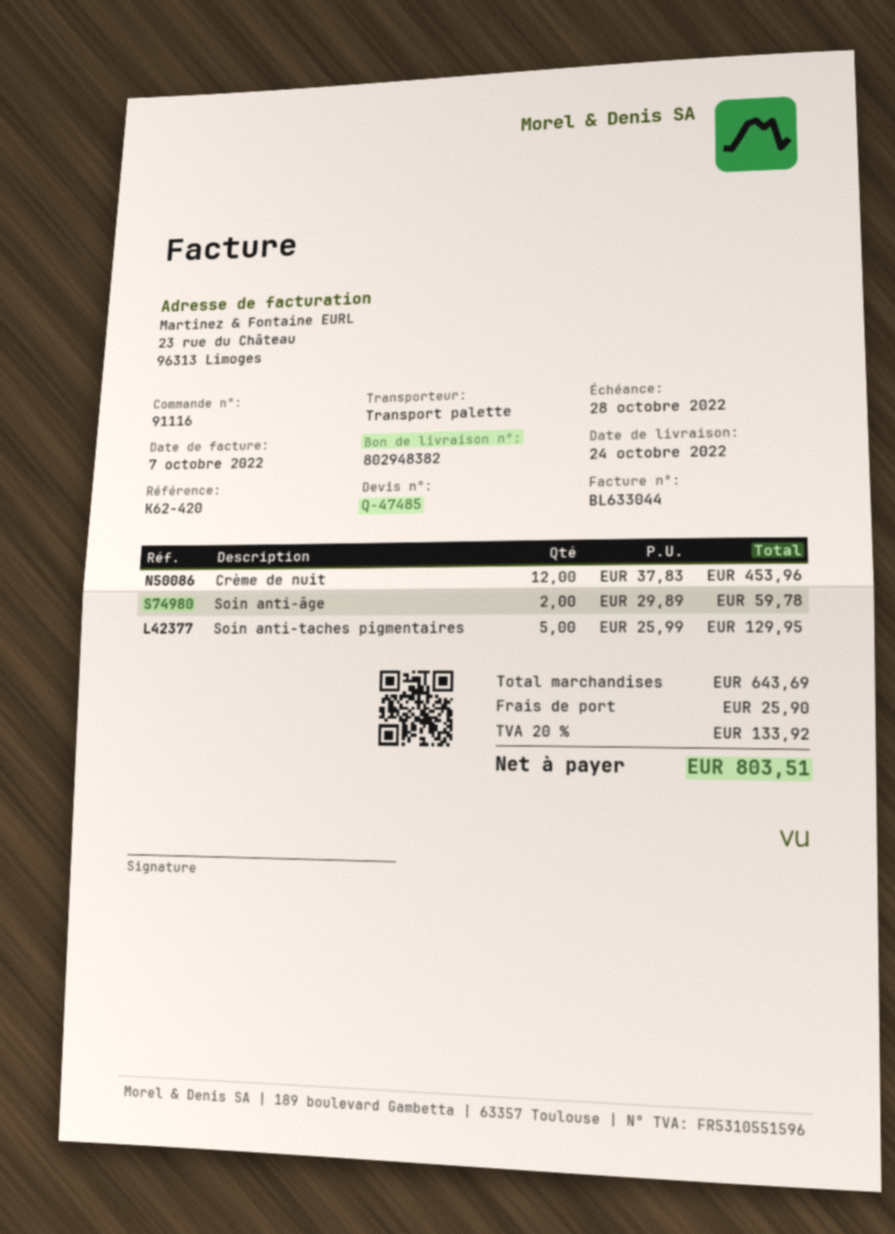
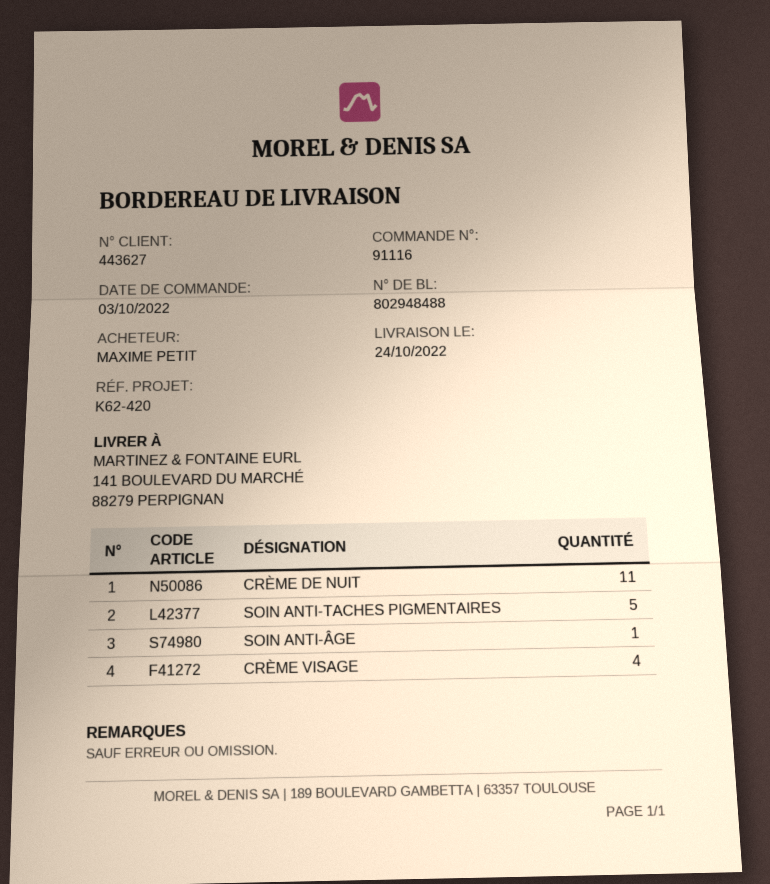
delivery note number: 802948382 -> 802948488
Crème de nuit: 12 -> 11
Soin anti-âge: 2 -> 1
CRÈME VISAGE: none -> 4

